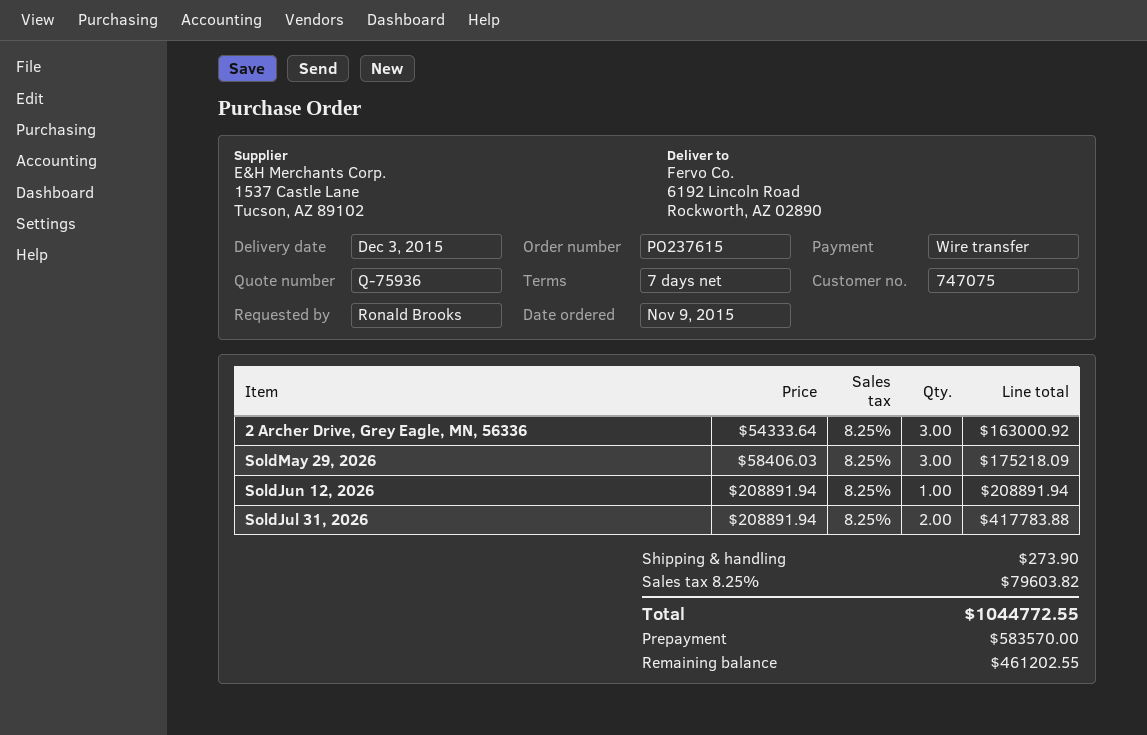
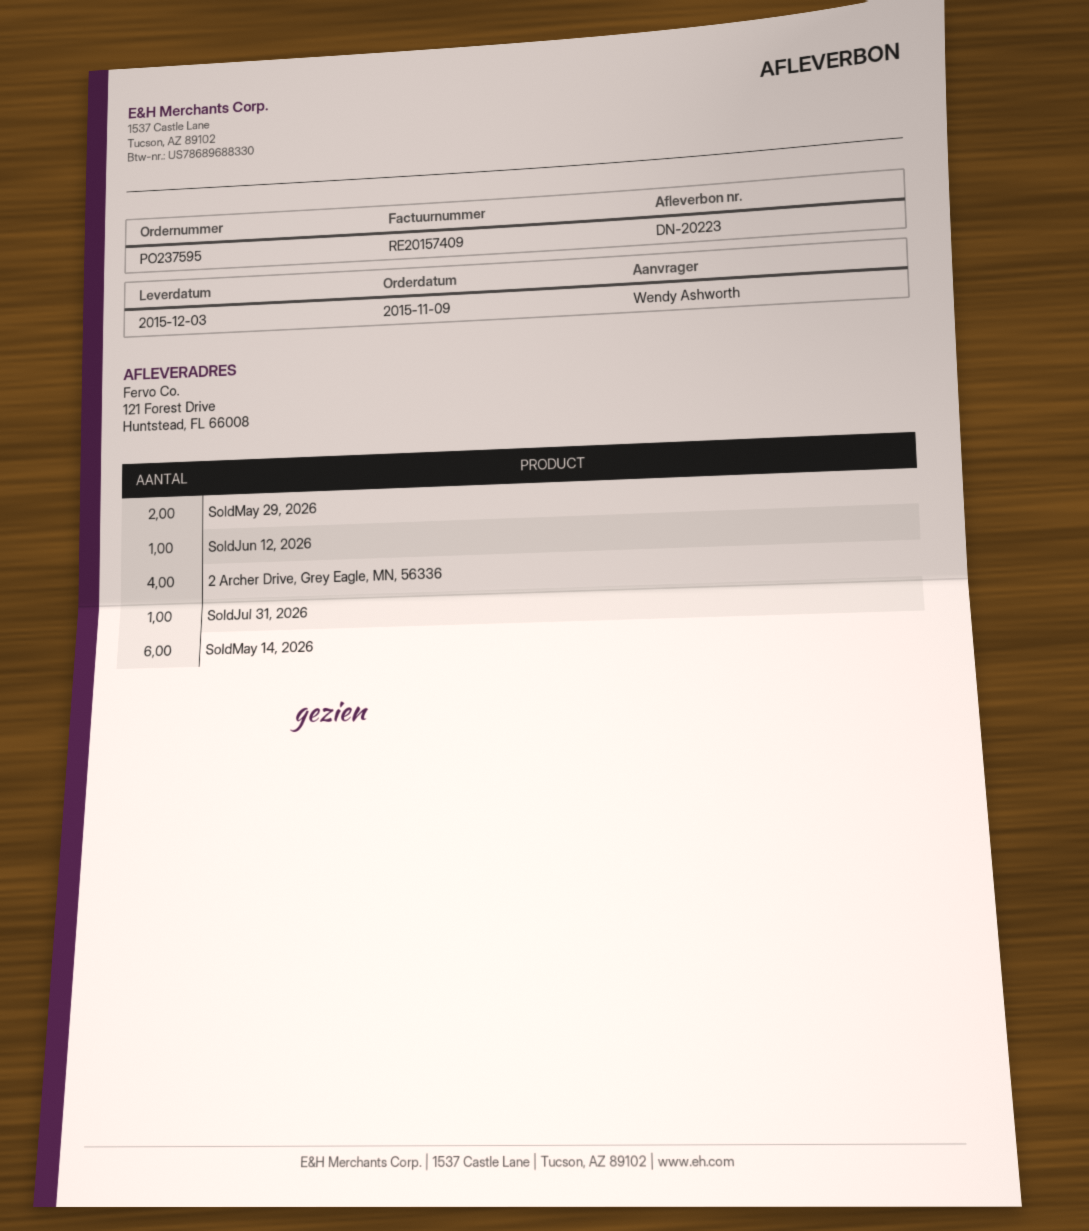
order number: PO237615 -> PO237595
ordered by: Ronald Brooks -> Wendy Ashworth
ship to: 6192 Lincoln Road, Rockworth, AZ 02890 -> 121 Forest Drive, Huntstead, FL 66008
2 Archer Drive, Grey Eagle, MN, 56336: 3 -> 4
SoldMay 29, 2026: 3 -> 2
SoldJul 31, 2026: 2 -> 1
SoldMay 14, 2026: none -> 6

